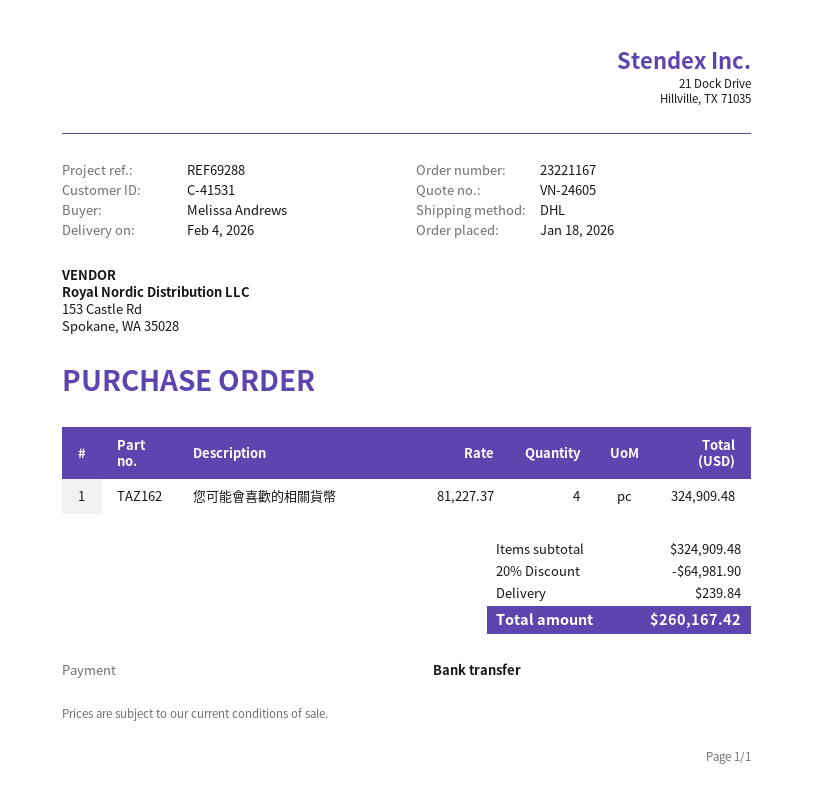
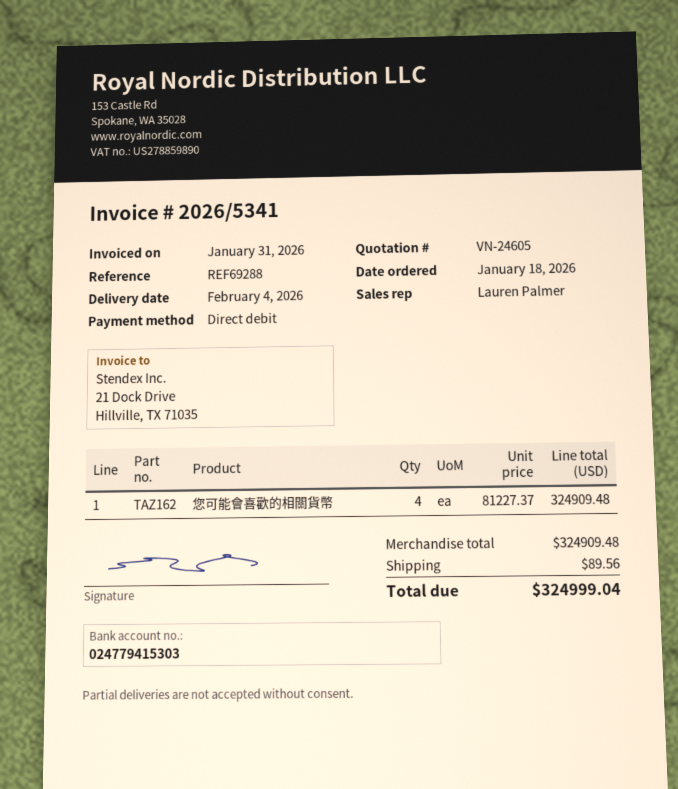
payment method: bank transfer -> direct debit
discount: 20% = 64981.90 -> none
shipping: 239.84 -> 89.56
total: 260167.42 -> 324999.04

